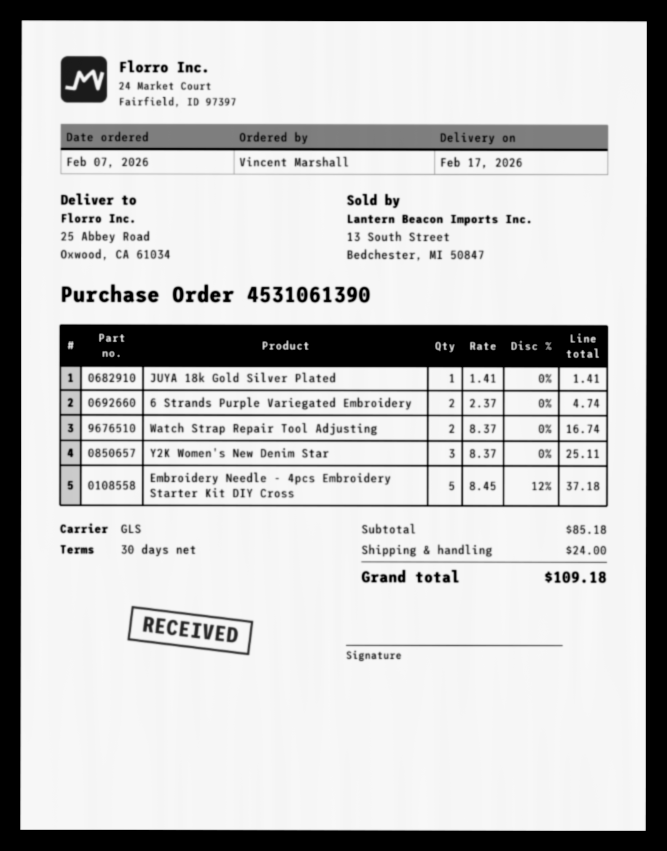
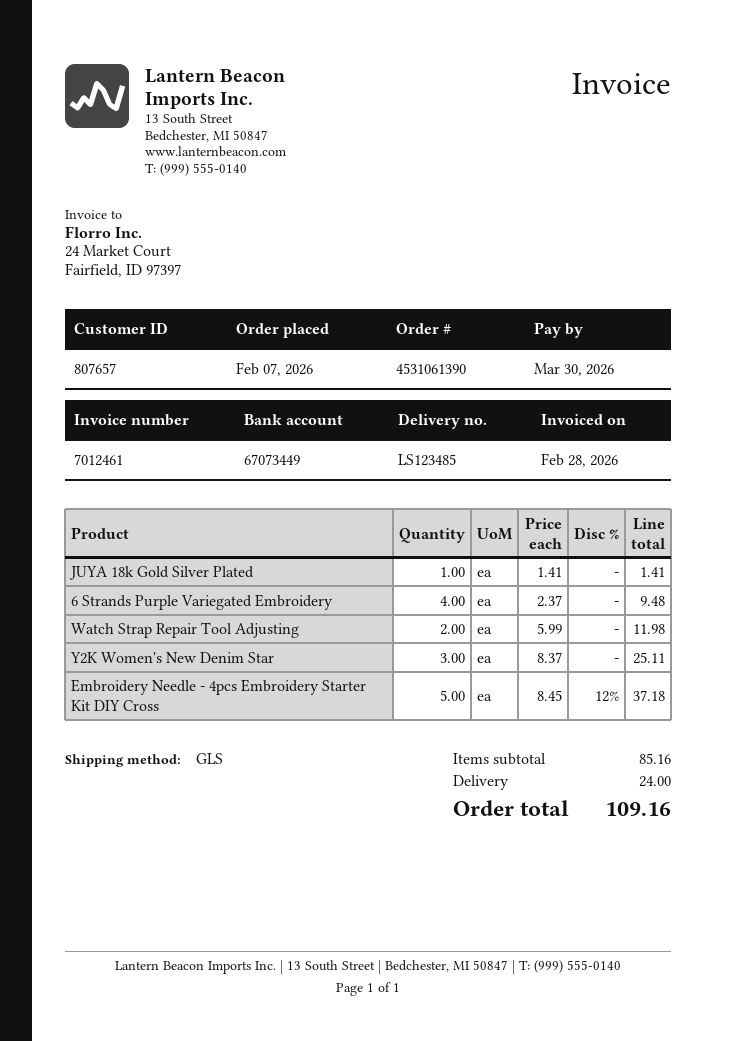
6 Strands Purple Variegated Embroidery: 2 x 2.37 = 4.74 -> 4 x 2.37 = 9.48
Watch Strap Repair Tool Adjusting: 2 x 8.37 = 16.74 -> 2 x 5.99 = 11.98
subtotal: 85.18 -> 85.16
total: 109.18 -> 109.16

